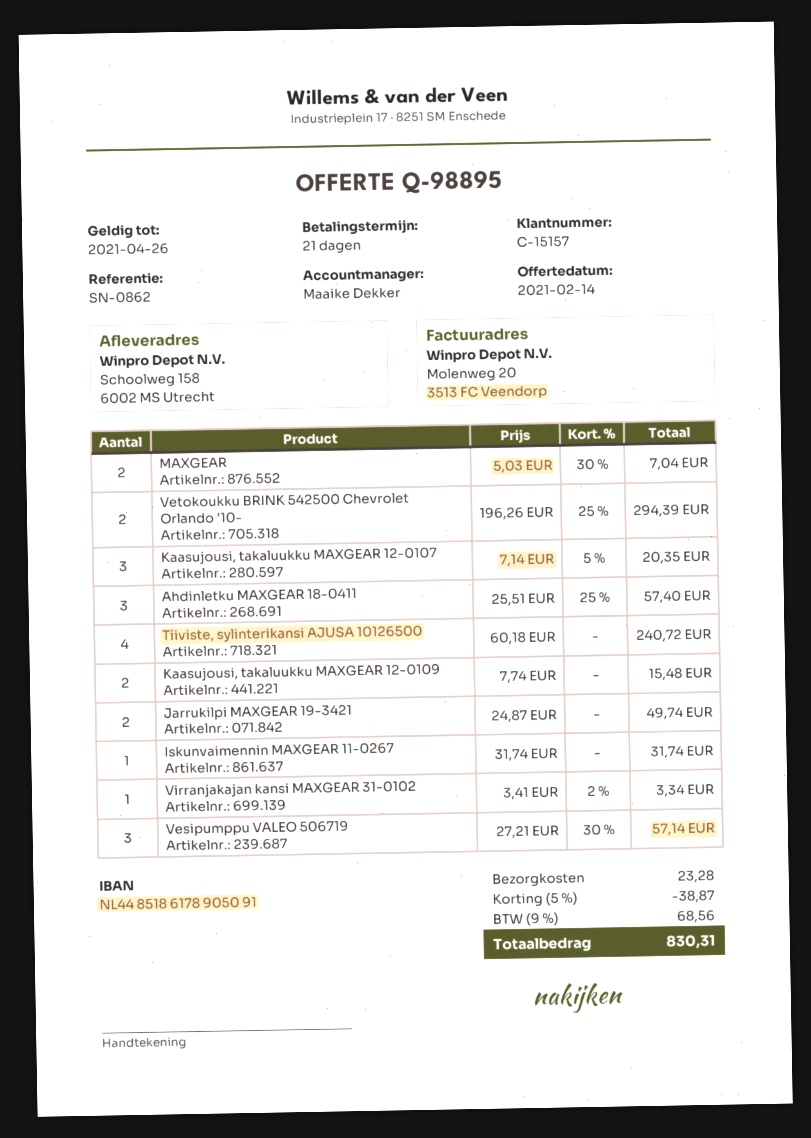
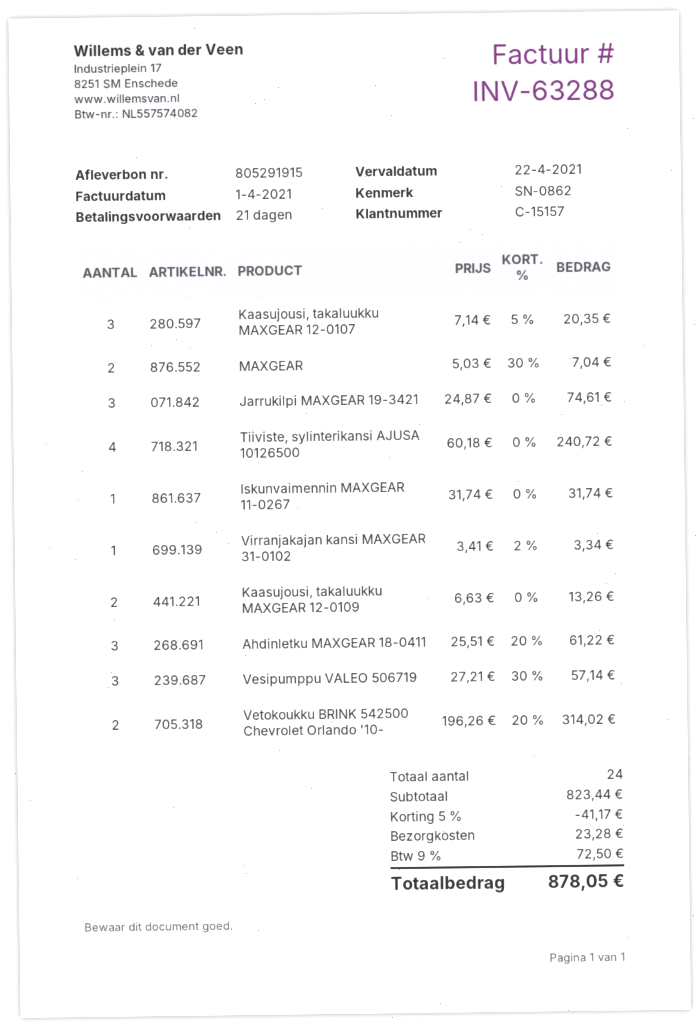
Vetokoukku BRINK 542500 Chevrolet Orlando '10-: 2 x 196.26 - 25% = 294.39 -> 2 x 196.26 - 20% = 314.02
Ahdinletku MAXGEAR 18-0411: 3 x 25.51 - 25% = 57.40 -> 3 x 25.51 - 20% = 61.22
Kaasujousi, takaluukku MAXGEAR 12-0109: 2 x 7.74 = 15.48 -> 2 x 6.63 = 13.26
Jarrukilpi MAXGEAR 19-3421: 2 x 24.87 = 49.74 -> 3 x 24.87 = 74.61
discount: 5% = 38.87 -> 5% = 41.17
tax: 9% = 68.56 -> 9% = 72.50
total: 830.31 -> 878.05

